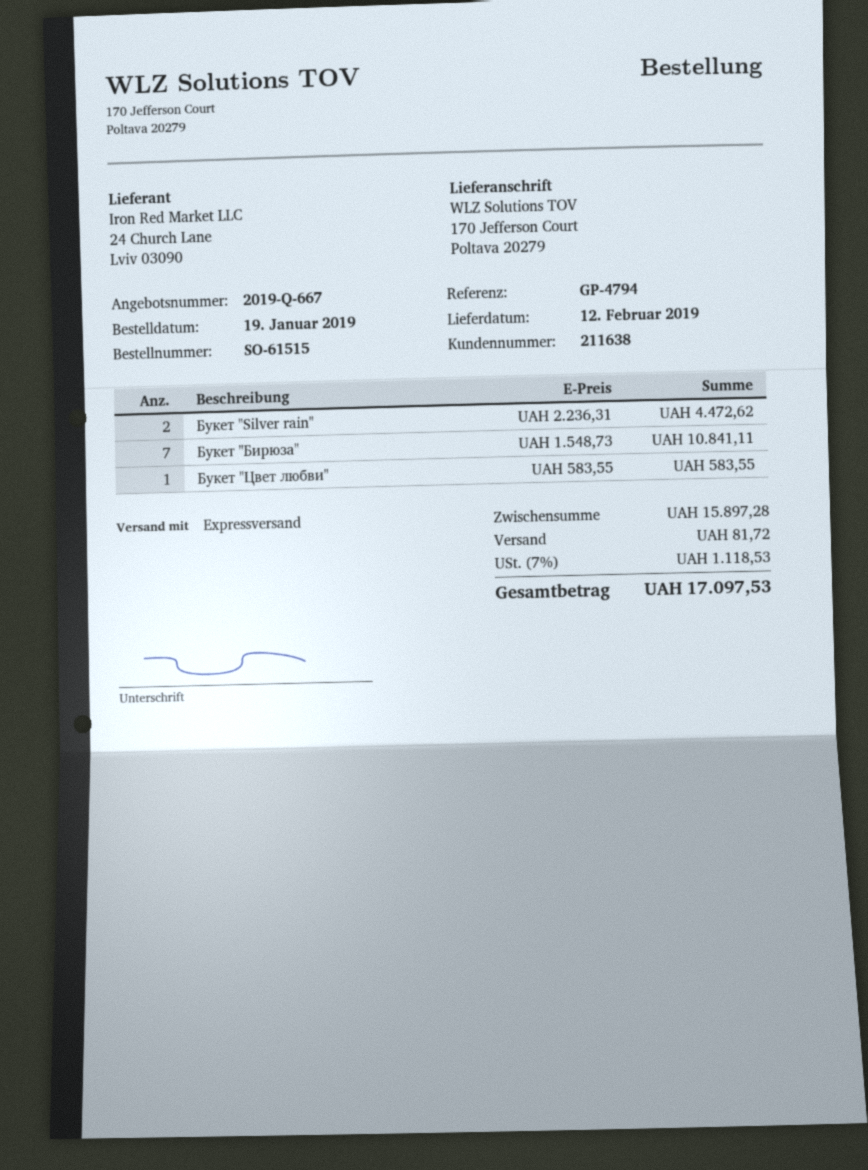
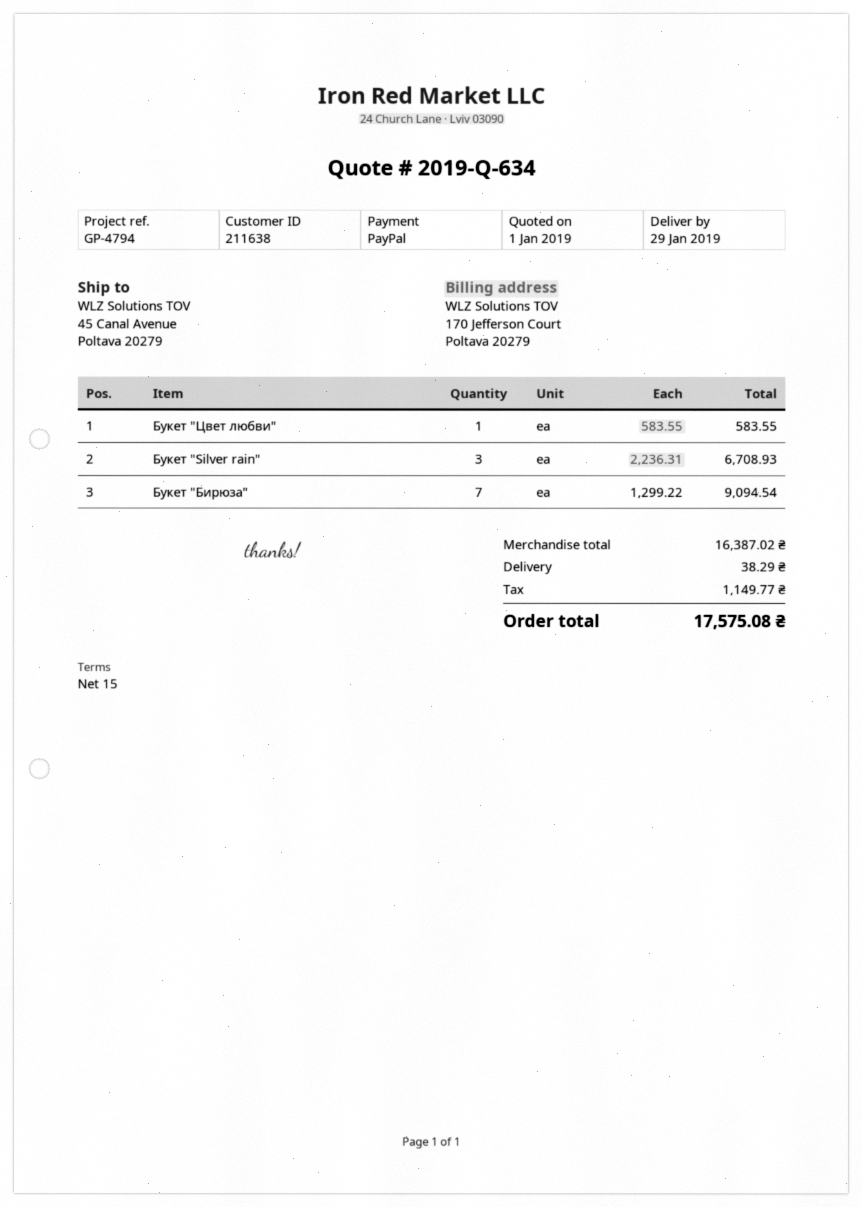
quote number: 2019-Q-667 -> 2019-Q-634
delivery date: 2019-02-12 -> 2019-01-29
ship to: 170 Jefferson Court, Poltava 20279 -> 45 Canal Avenue, Poltava 20279
Букет "Silver rain": 2 x 2236.31 = 4472.62 -> 3 x 2236.31 = 6708.93
Букет "Бирюза": 7 x 1548.73 = 10841.11 -> 7 x 1299.22 = 9094.54
subtotal: 15897.28 -> 16387.02
shipping: 81.72 -> 38.29
tax: 1118.53 -> 1149.77
total: 17097.53 -> 17575.08

